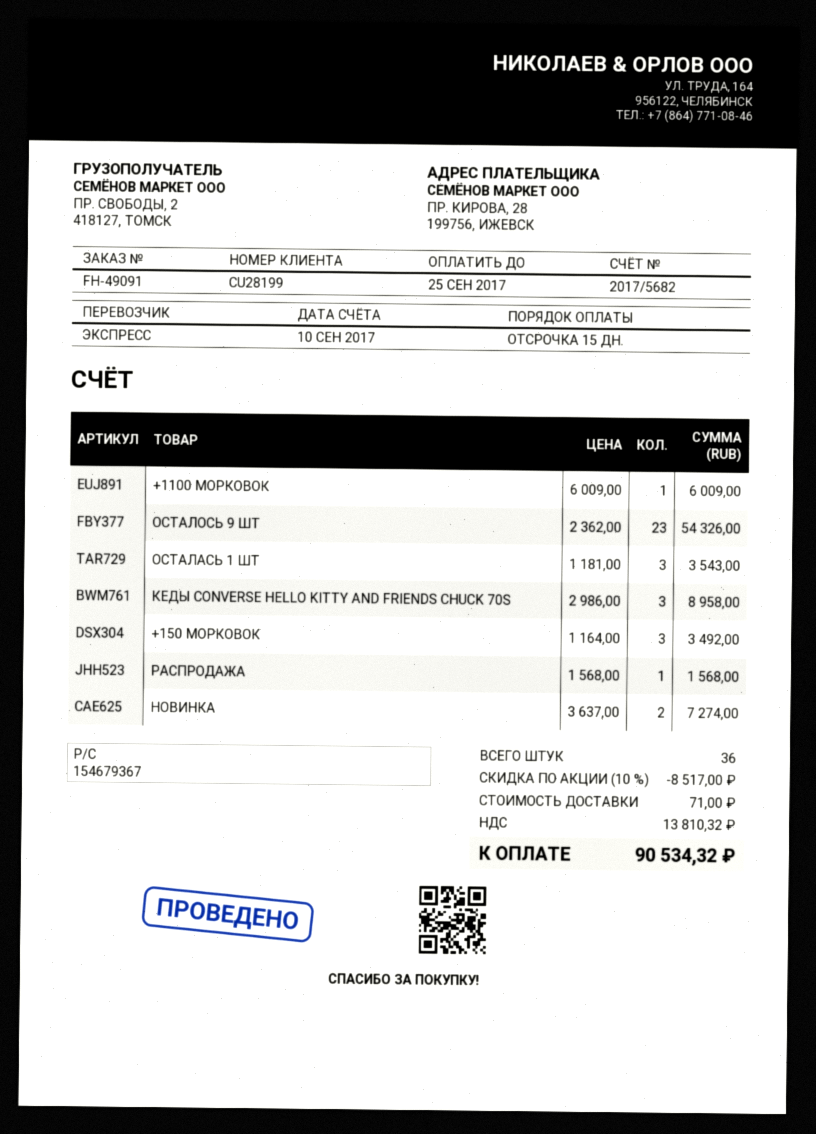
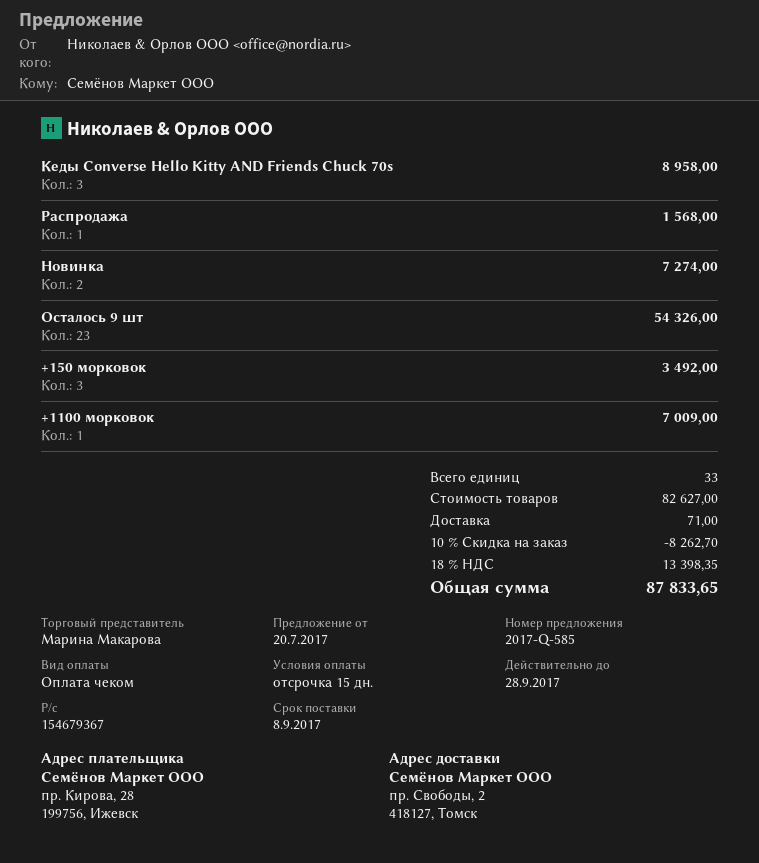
+1100 МОРКОВОК: 1 for 6009.00 -> 1 for 7009.00
ОСТАЛАСЬ 1 ШТ: 3 for 3543.00 -> none
total quantity: 36 -> 33
discount: 10% = 8517.00 -> 10% = 8262.70
tax: 13810.32 -> 13398.35
total: 90534.32 -> 87833.65

